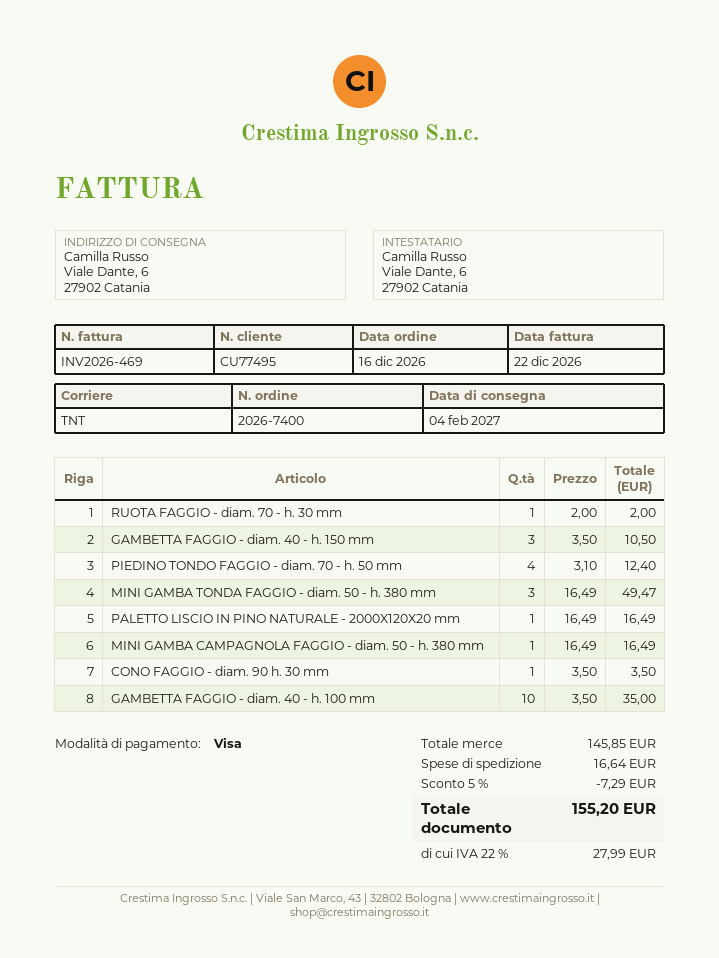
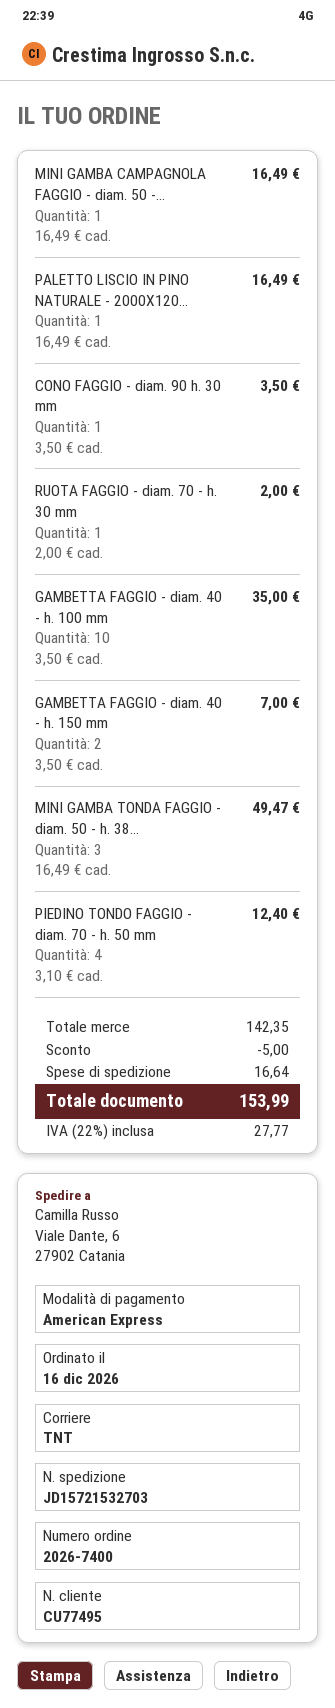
payment method: Visa -> American Express
GAMBETTA FAGGIO - diam. 40 - h. 150 mm: 3 x 3.50 = 10.50 -> 2 x 3.50 = 7.00
subtotal: 145.85 -> 142.35
discount: 7.29 -> 5.00
tax: 22% = 27.99 -> 22% = 27.77
total: 155.20 -> 153.99

